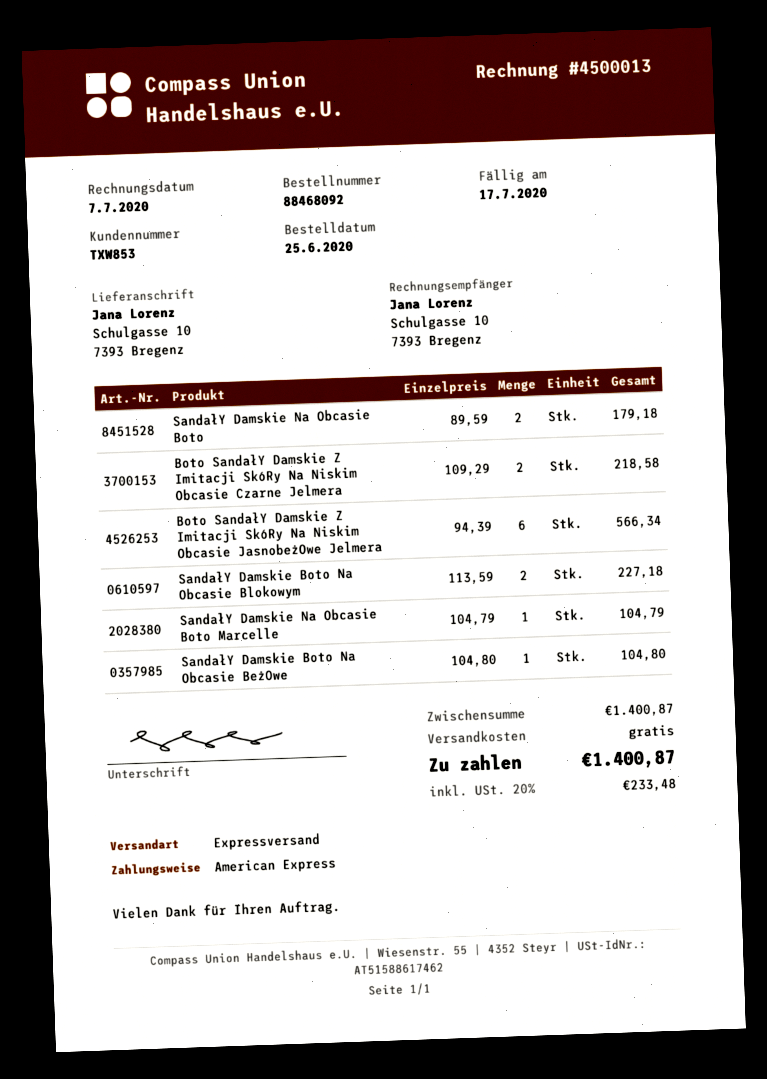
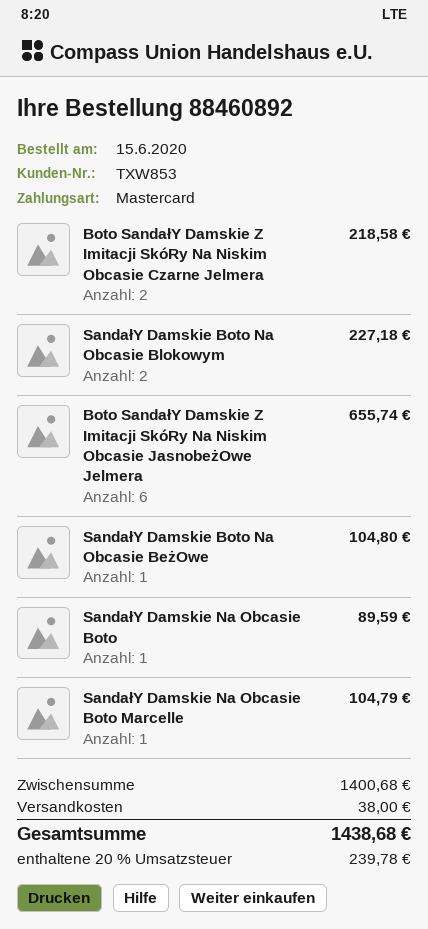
order number: 88468092 -> 88460892
order date: 2020-06-25 -> 2020-06-15
payment method: American Express -> Mastercard
SandałY Damskie Na Obcasie Boto: 2 for 179.18 -> 1 for 89.59
Boto SandałY Damskie Z Imitacji SkóRy Na Niskim Obcasie JasnobeżOwe Jelmera: 6 for 566.34 -> 6 for 655.74
subtotal: 1400.87 -> 1400.68
shipping: 0.00 -> 38.00
tax: 20% = 233.48 -> 20% = 239.78
total: 1400.87 -> 1438.68

